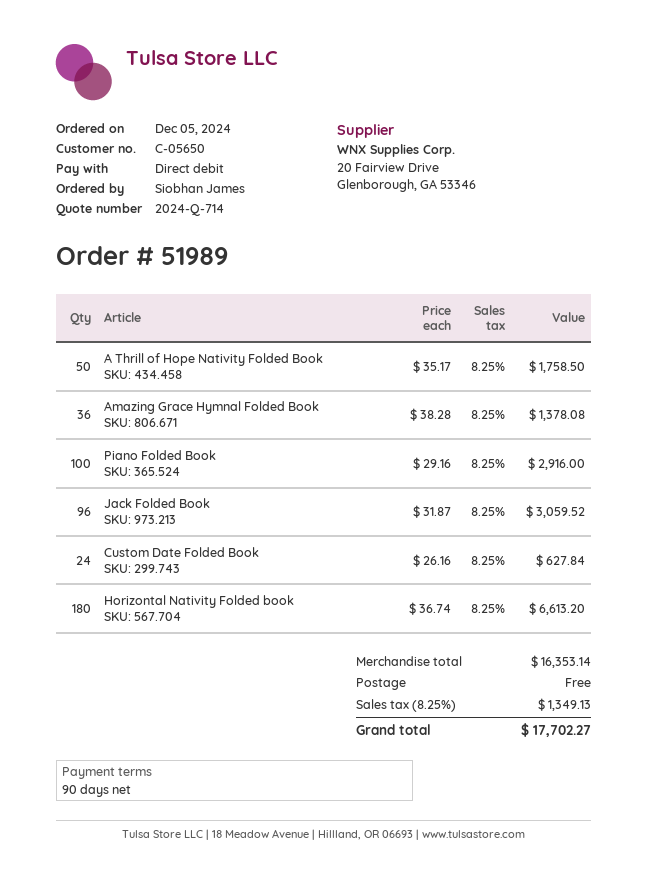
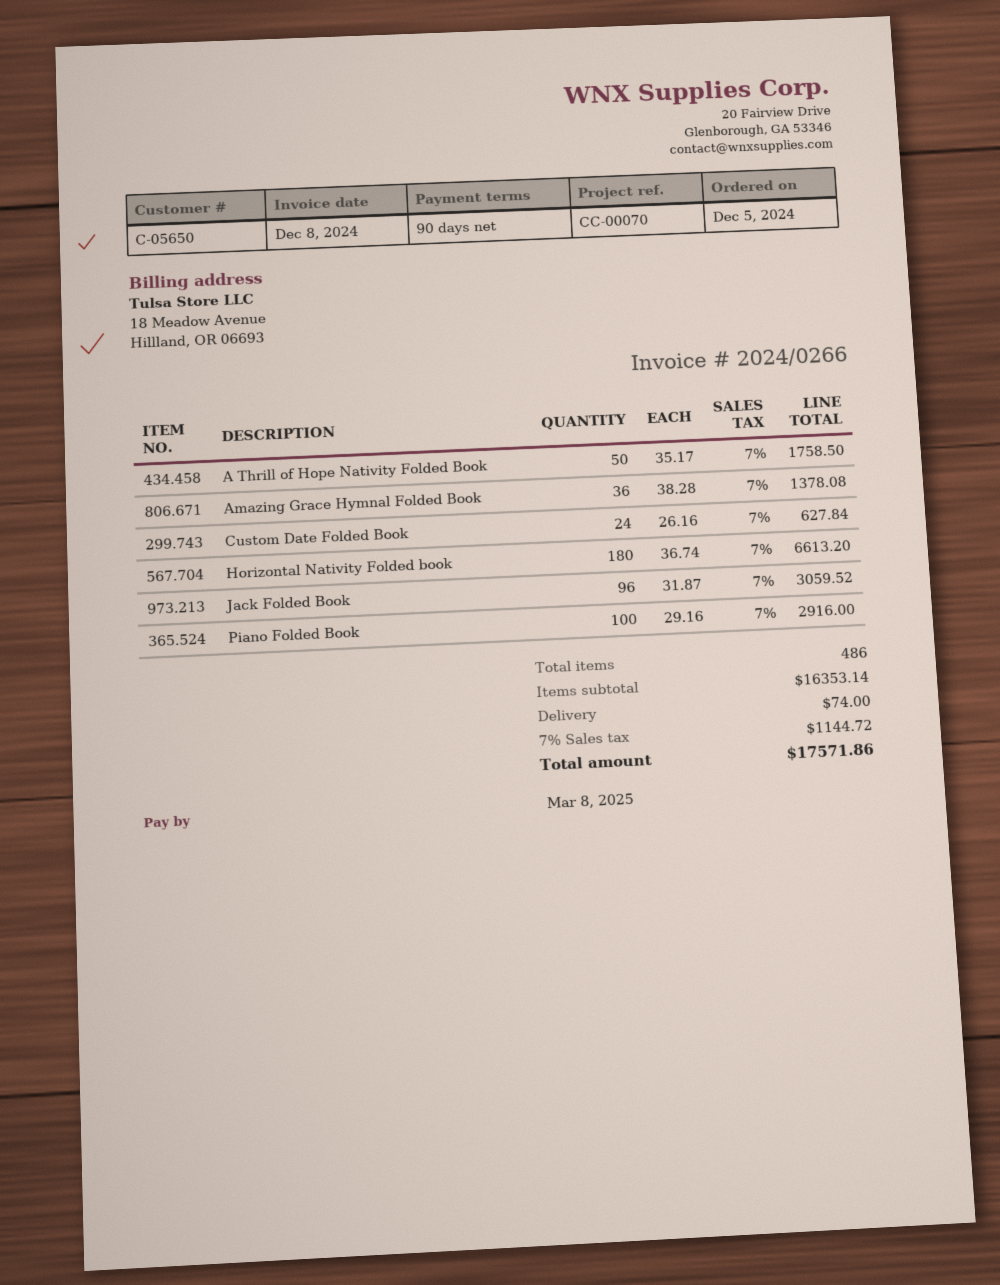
shipping: 0.00 -> 74.00
tax: 8.25% = 1349.13 -> 7% = 1144.72
total: 17702.27 -> 17571.86

